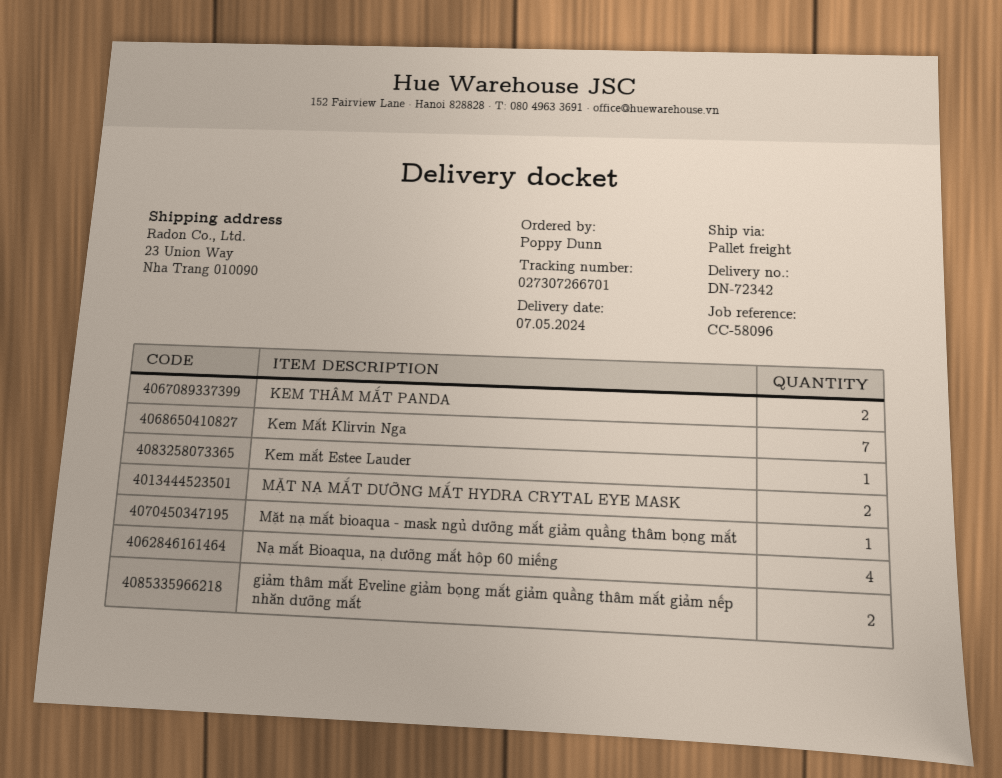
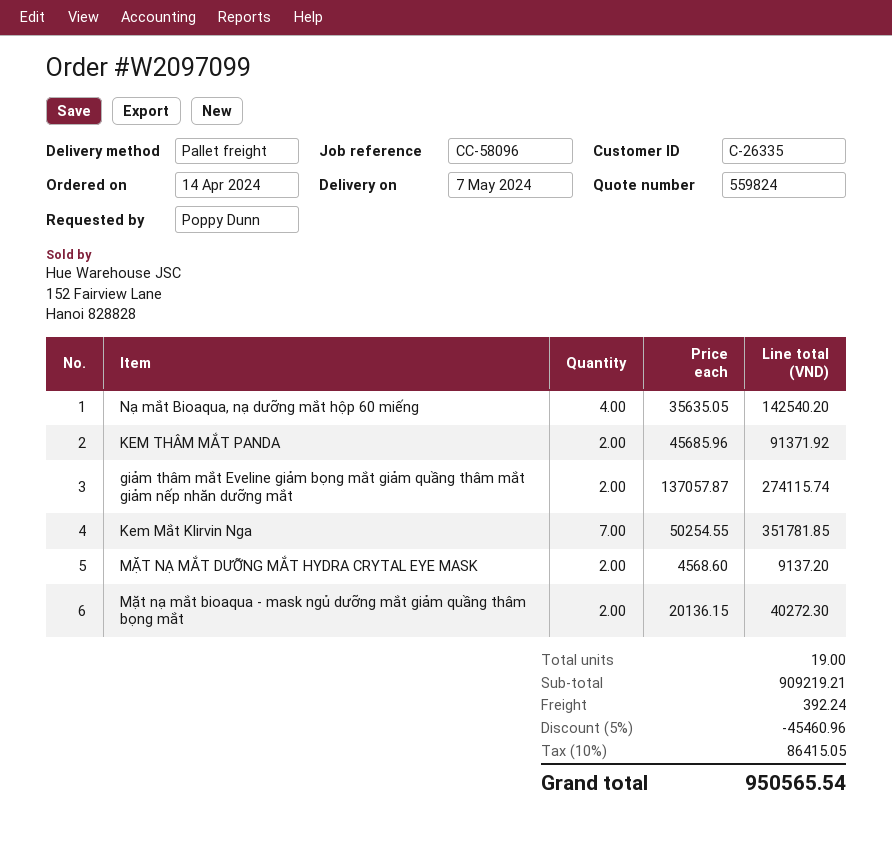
Kem mắt Estee Lauder: 1 -> none
Mặt nạ mắt bioaqua - mask ngủ dưỡng mắt giảm quầng thâm bọng mắt: 1 -> 2

